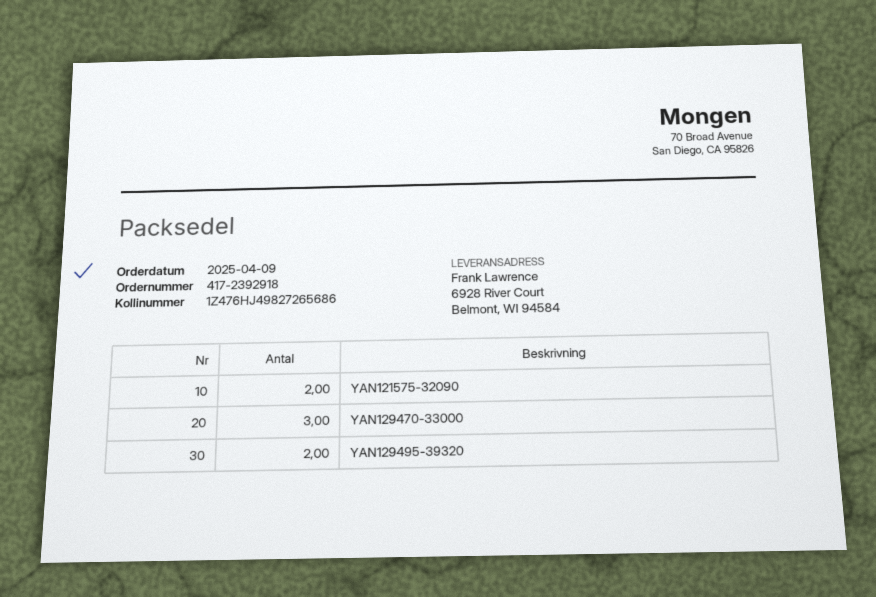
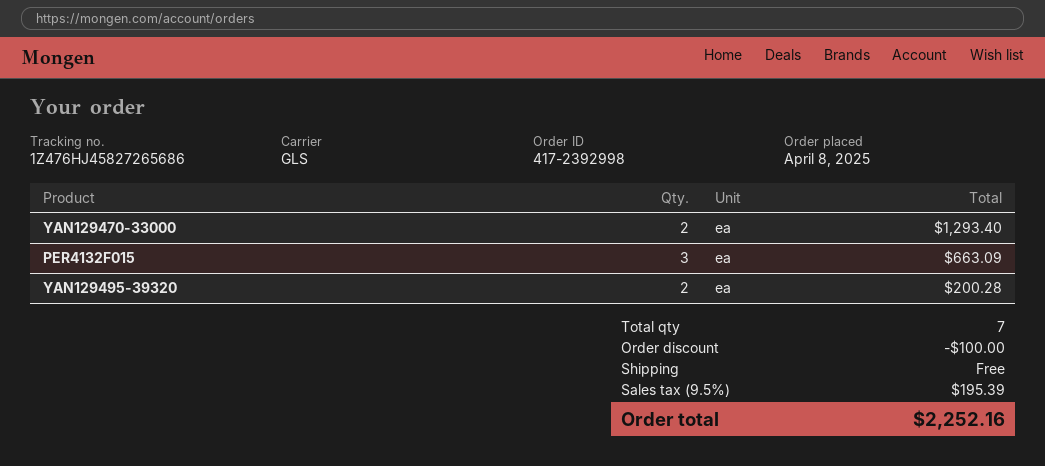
order number: 417-2392918 -> 417-2392998
order date: 2025-04-09 -> 2025-04-08
tracking number: 1Z476HJ49827265686 -> 1Z476HJ45827265686
YAN121575-32090: 2 -> none
YAN129470-33000: 3 -> 2
PER4132F015: none -> 3

